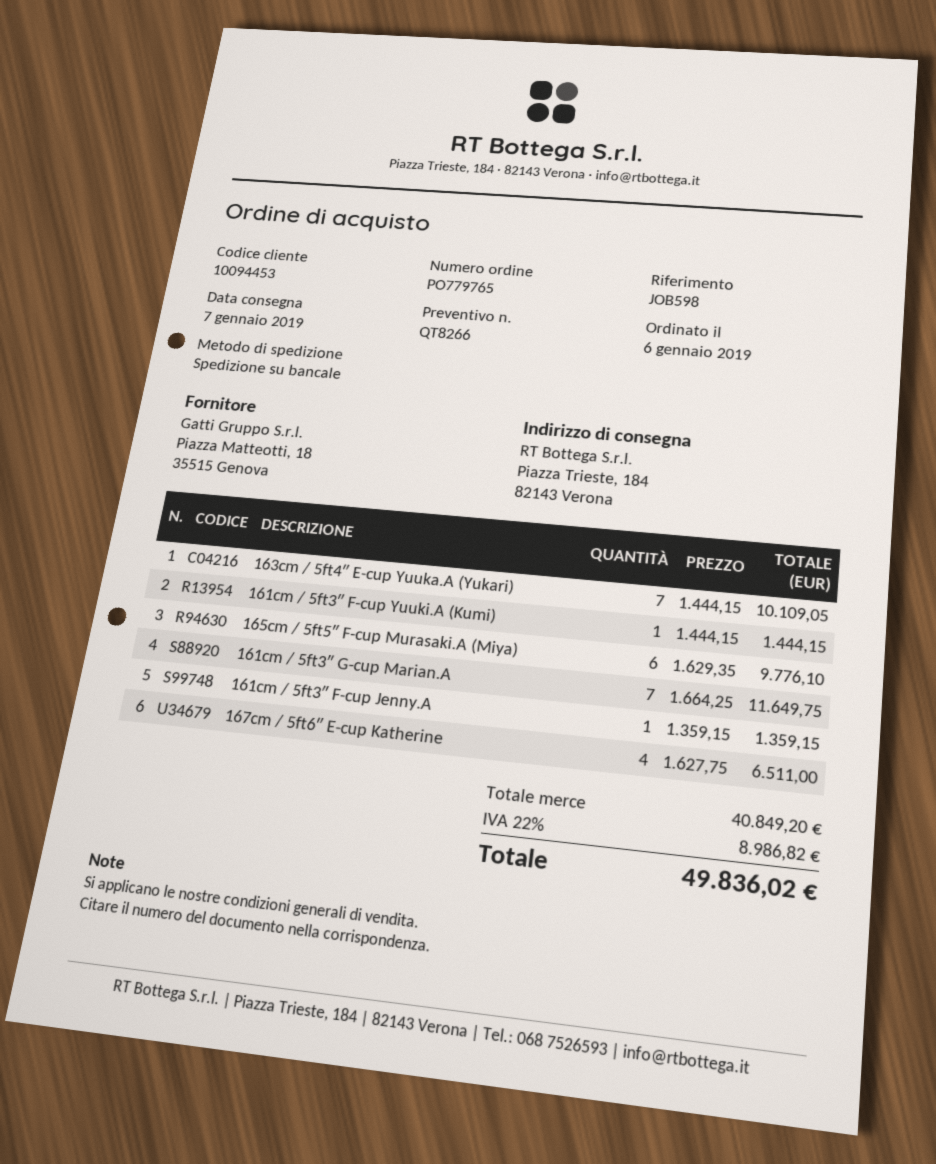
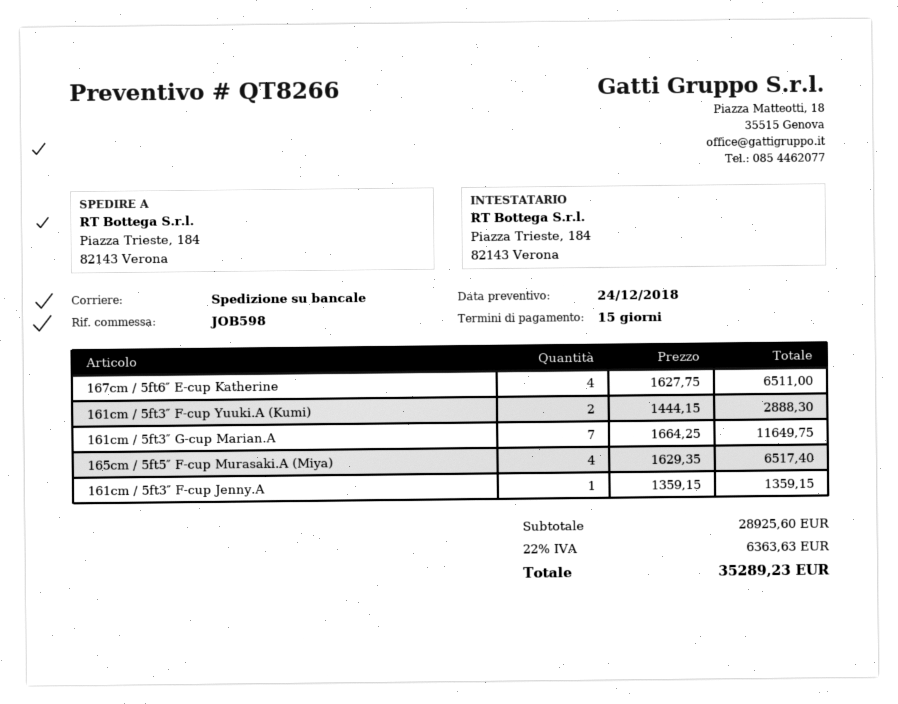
163cm / 5ft4″ E-cup Yuuka.A (Yukari): 7 x 1444.15 = 10109.05 -> none
161cm / 5ft3″ F-cup Yuuki.A (Kumi): 1 x 1444.15 = 1444.15 -> 2 x 1444.15 = 2888.30
165cm / 5ft5″ F-cup Murasaki.A (Miya): 6 x 1629.35 = 9776.10 -> 4 x 1629.35 = 6517.40
subtotal: 40849.20 -> 28925.60
tax: 22% = 8986.82 -> 22% = 6363.63
total: 49836.02 -> 35289.23

